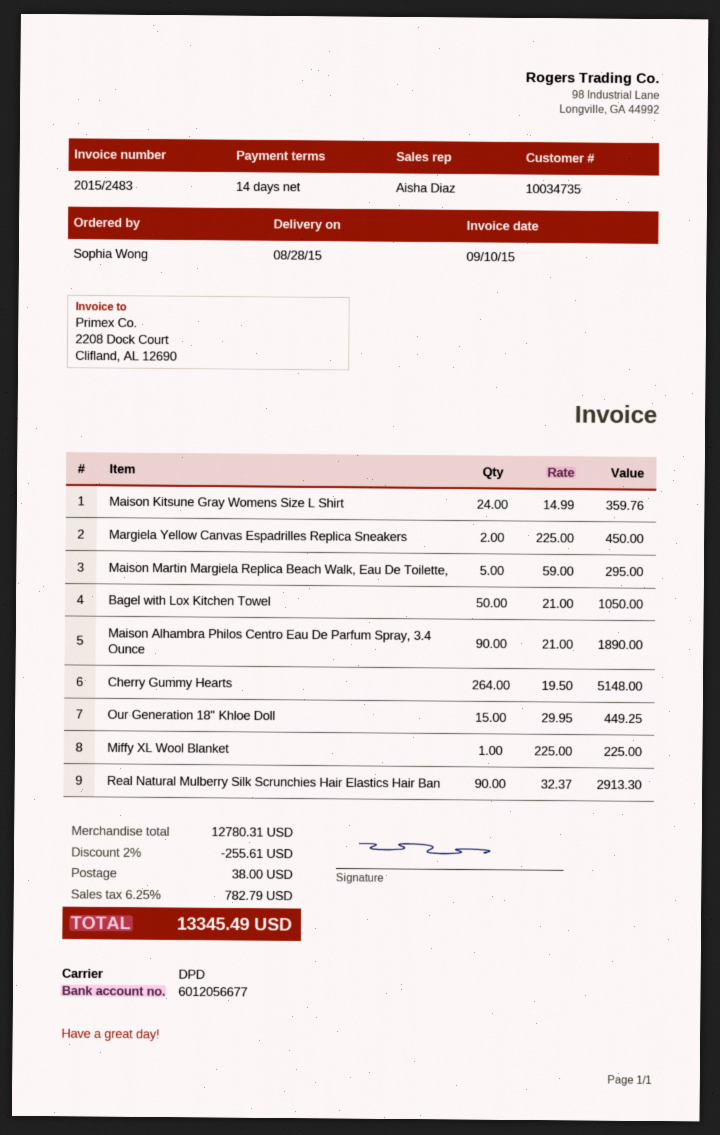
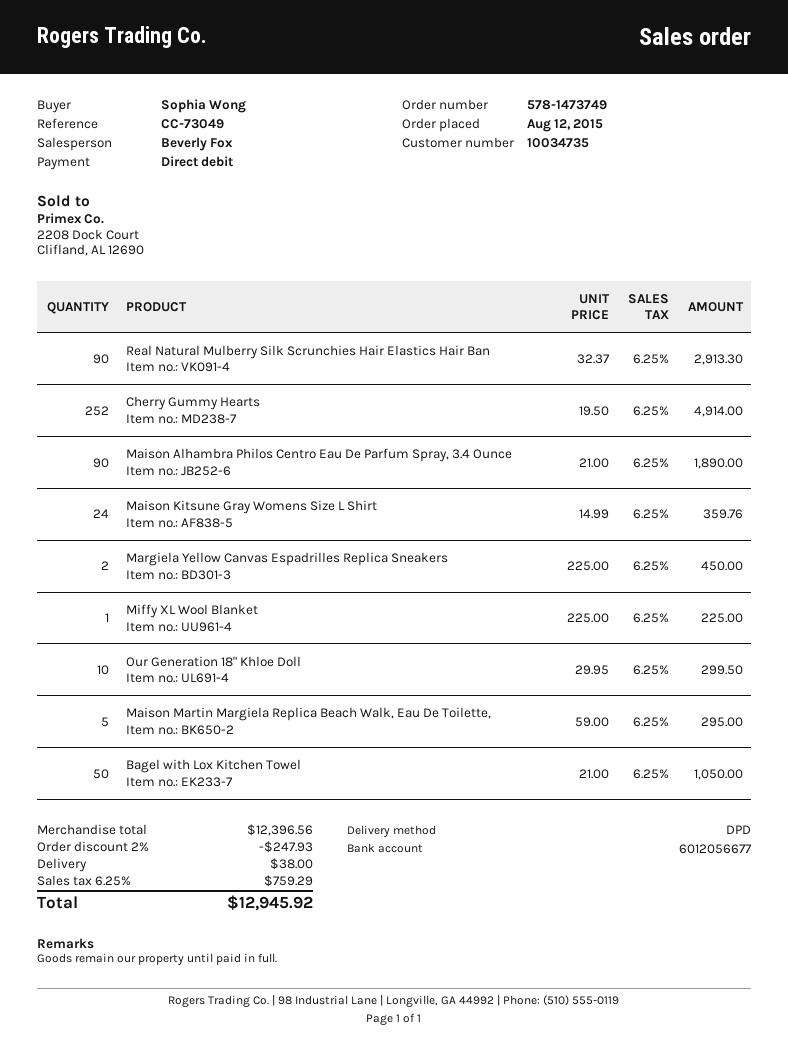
sales rep: Aisha Diaz -> Beverly Fox
Cherry Gummy Hearts: 264 x 19.50 = 5148.00 -> 252 x 19.50 = 4914.00
Our Generation 18" Khloe Doll: 15 x 29.95 = 449.25 -> 10 x 29.95 = 299.50
subtotal: 12780.31 -> 12396.56
discount: 2% = 255.61 -> 2% = 247.93
tax: 6.25% = 782.79 -> 6.25% = 759.29
total: 13345.49 -> 12945.92

